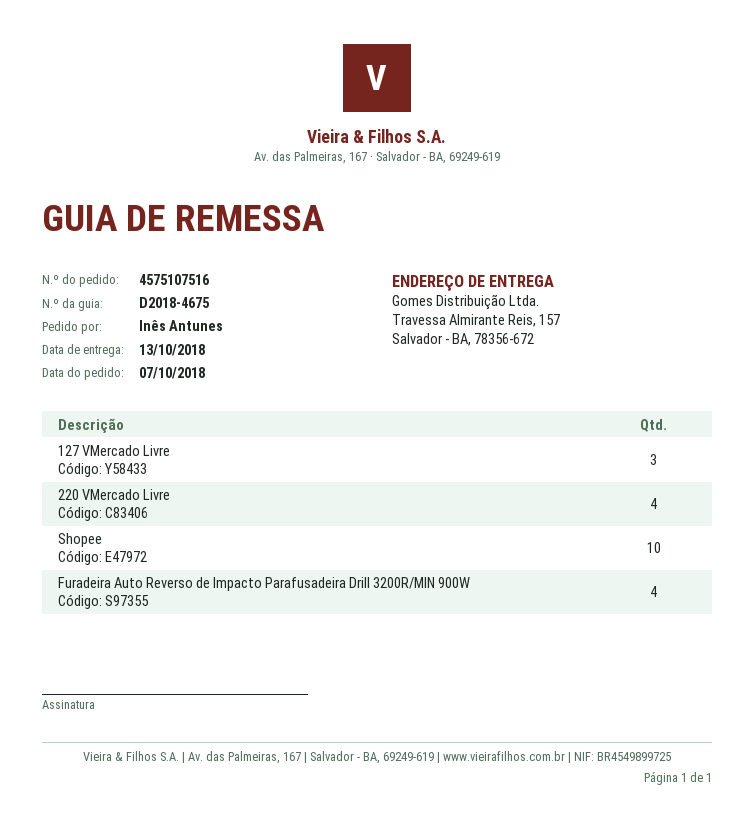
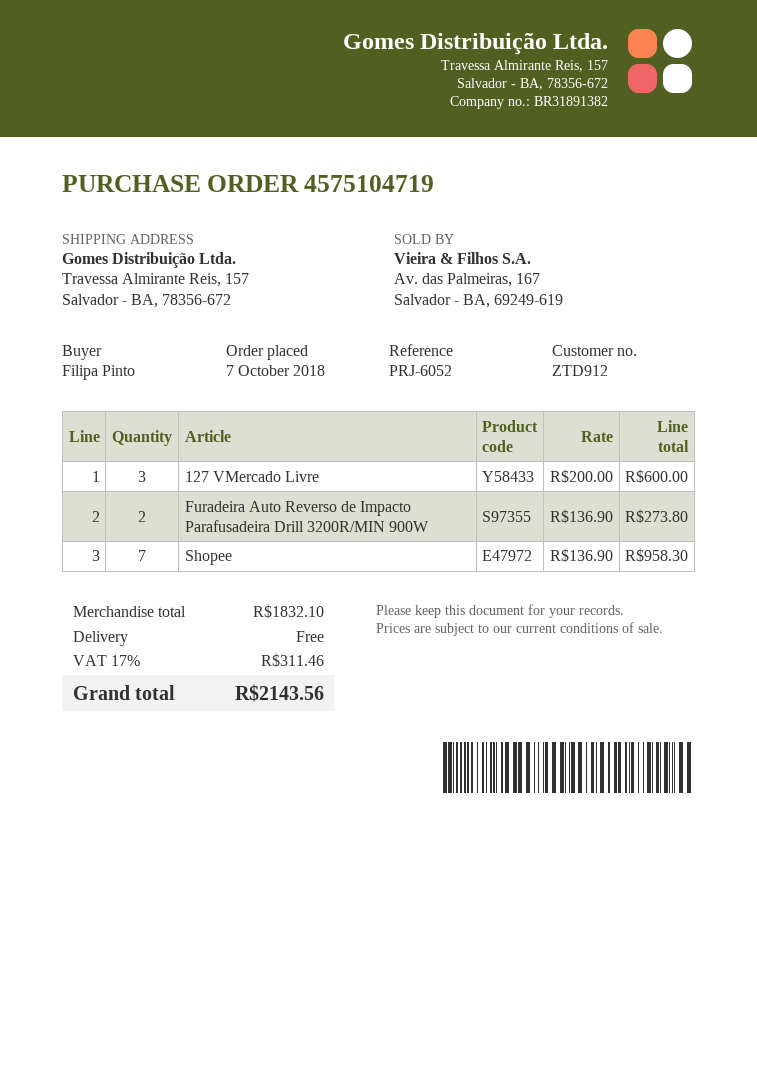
order number: 4575107516 -> 4575104719
ordered by: Inês Antunes -> Filipa Pinto
220 VMercado Livre: 4 -> none
Shopee: 10 -> 7
Furadeira Auto Reverso de Impacto Parafusadeira Drill 3200R/MIN 900W: 4 -> 2

